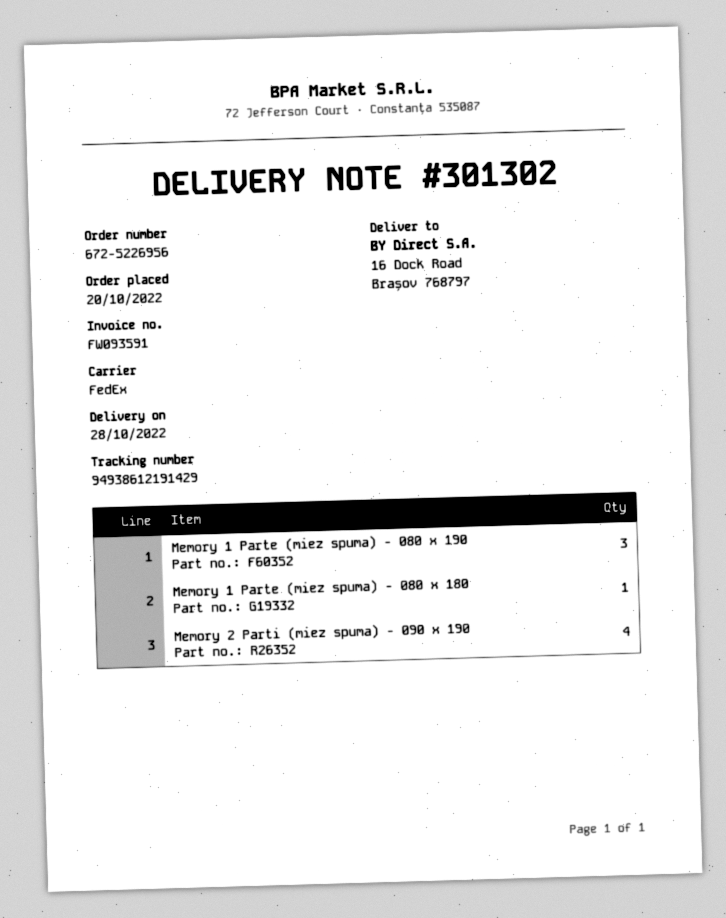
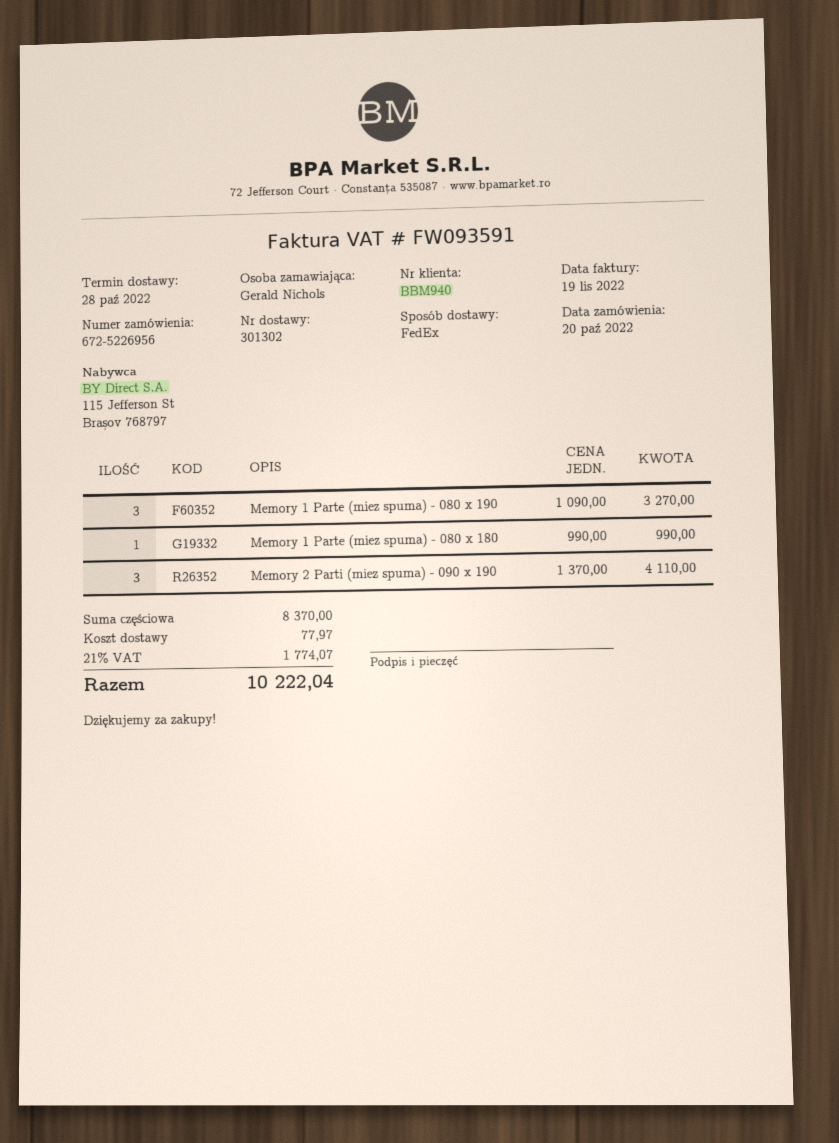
Memory 2 Parti (miez spuma) - 090 x 190: 4 -> 3

